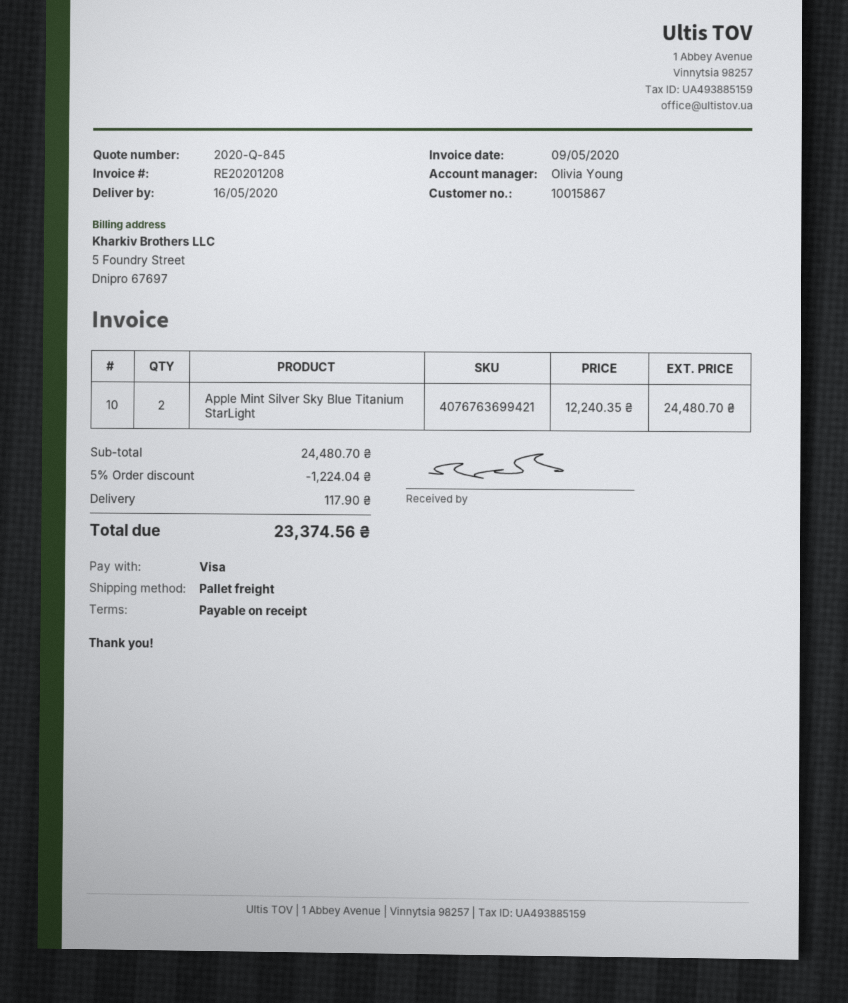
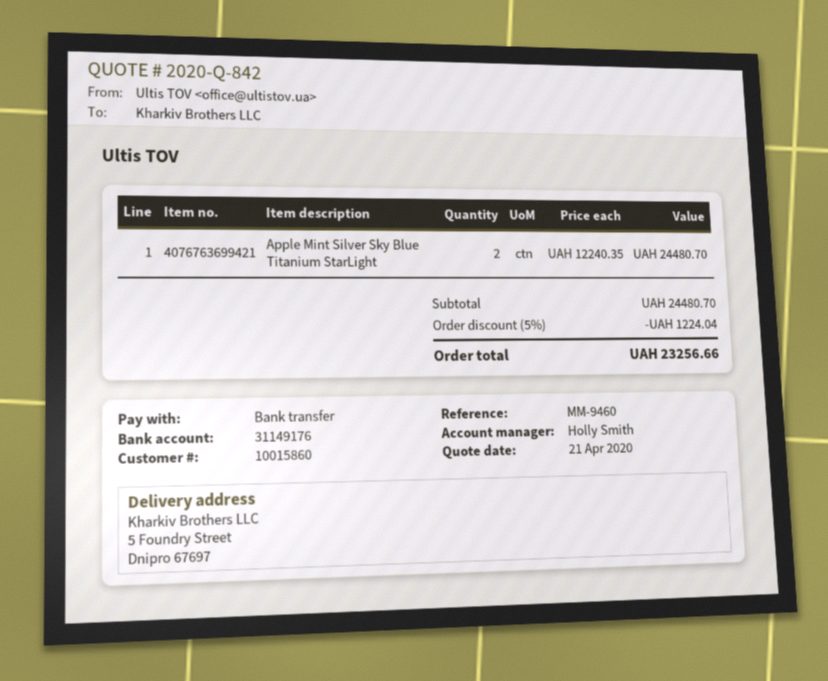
quote number: 2020-Q-845 -> 2020-Q-842
customer number: 10015867 -> 10015860
sales rep: Olivia Young -> Holly Smith
payment method: Visa -> bank transfer
shipping: 117.90 -> none
total: 23374.56 -> 23256.66

